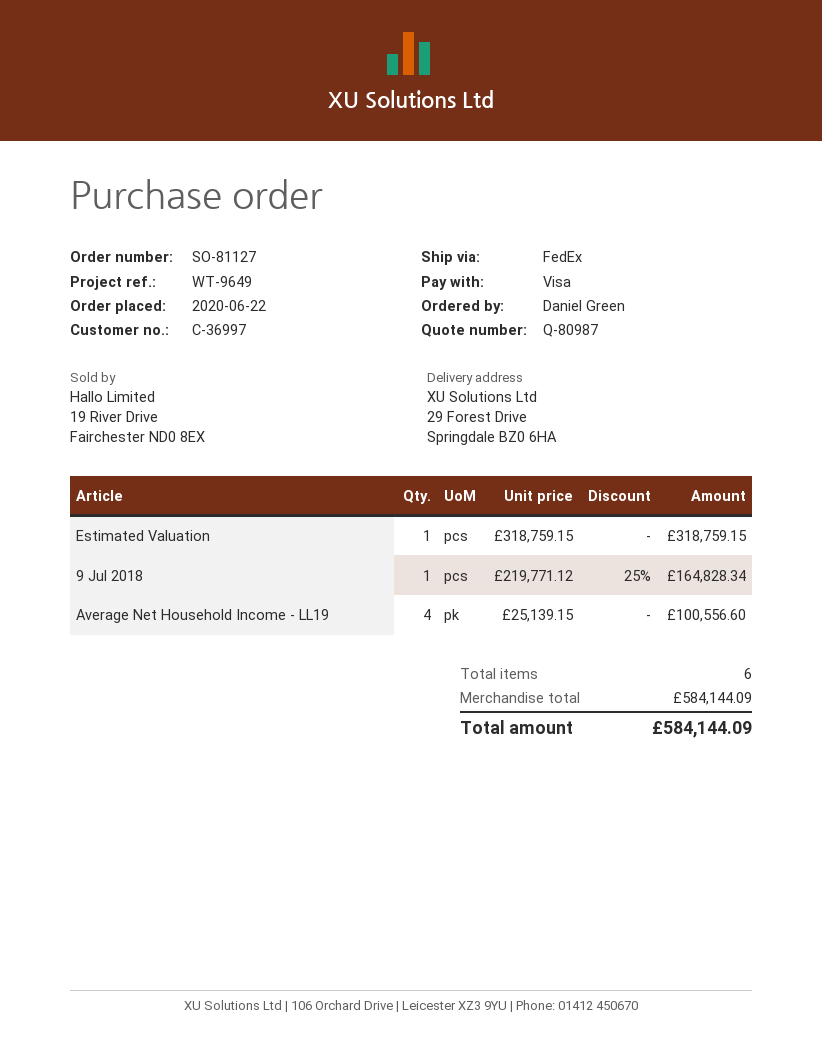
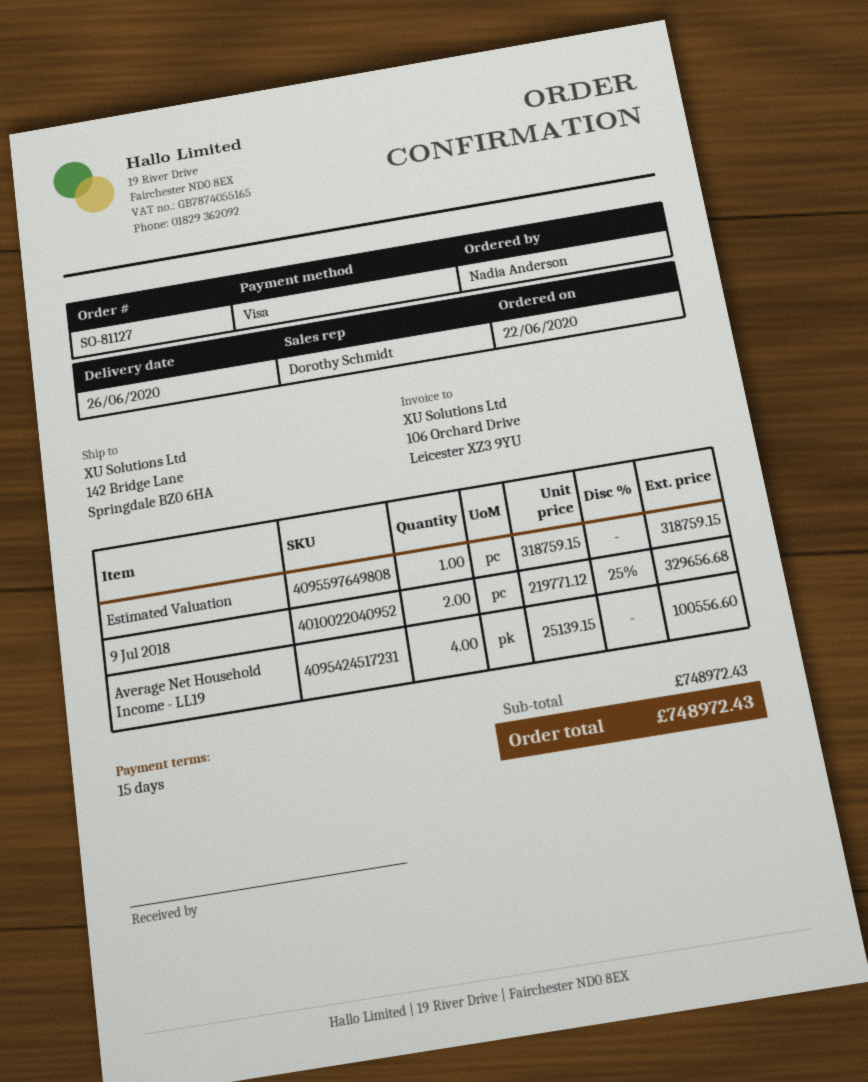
ordered by: Daniel Green -> Nadia Anderson
ship to: 29 Forest Drive, Springdale BZ0 6HA -> 142 Bridge Lane, Springdale BZ0 6HA
9 Jul 2018: 1 x 219771.12 - 25% = 164828.34 -> 2 x 219771.12 - 25% = 329656.68
subtotal: 584144.09 -> 748972.43
total: 584144.09 -> 748972.43

